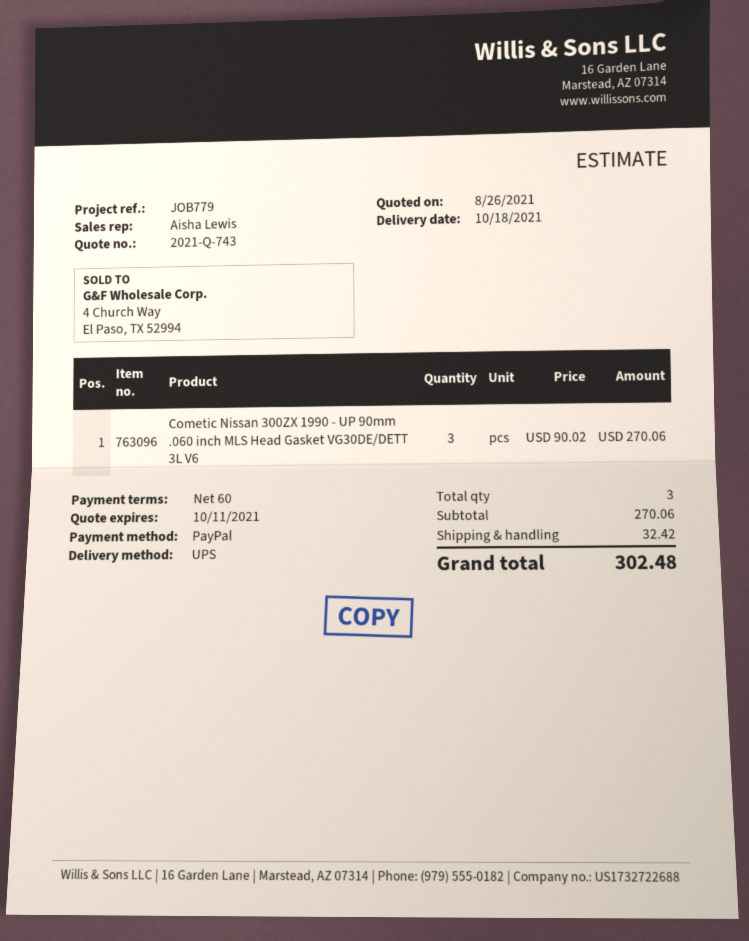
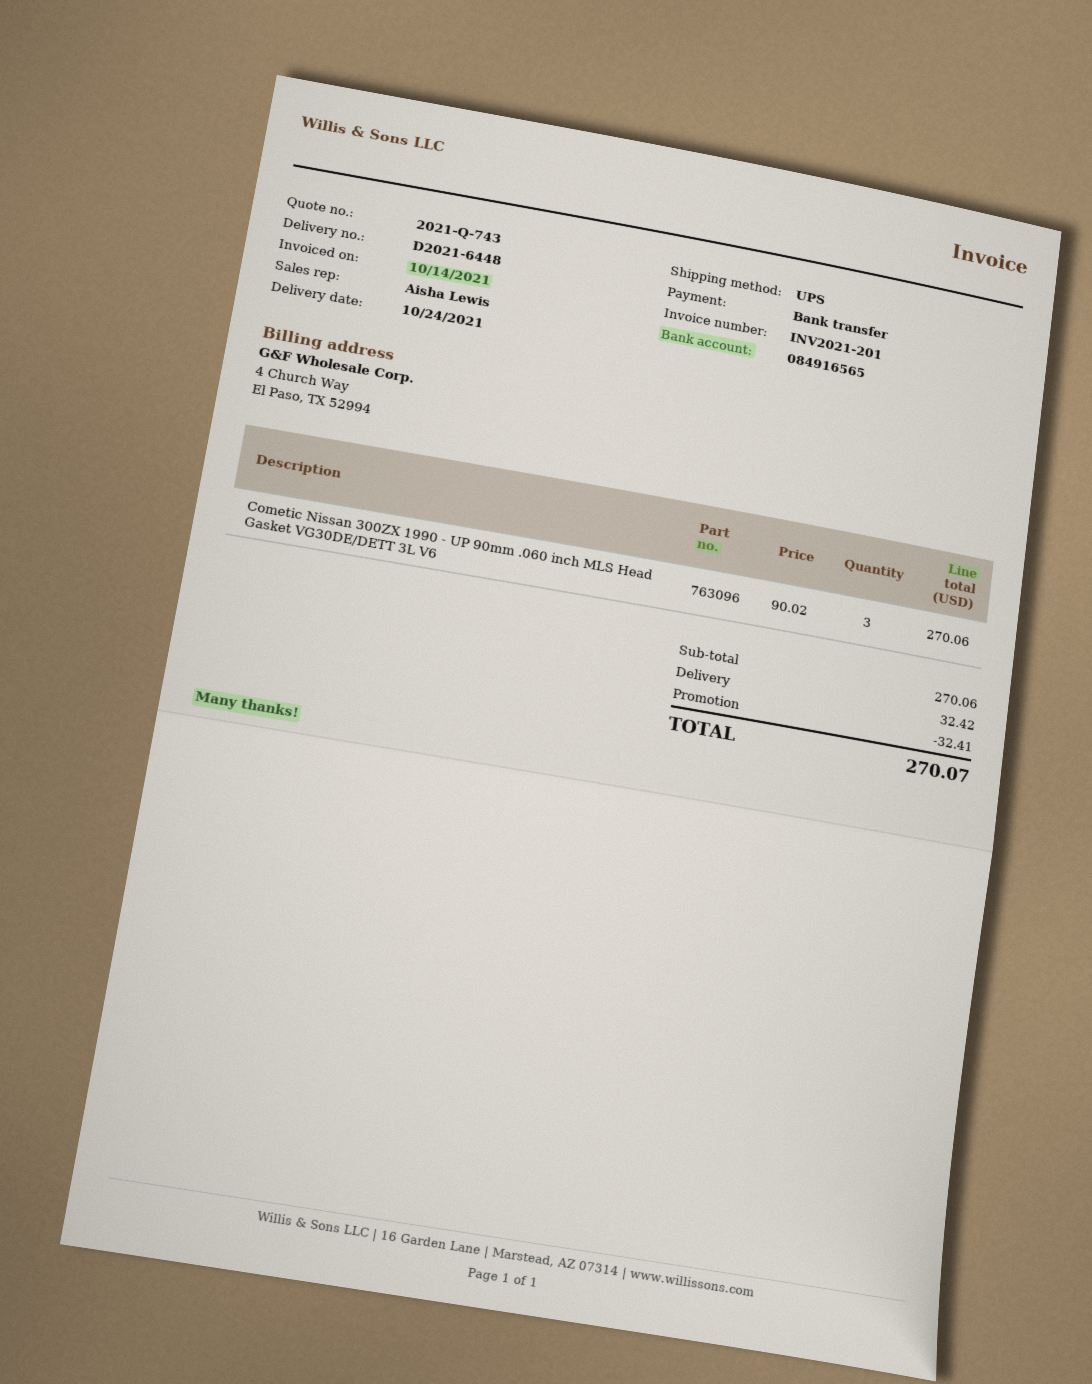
delivery date: 2021-10-18 -> 2021-10-24
payment method: PayPal -> bank transfer
discount: none -> 32.41
total: 302.48 -> 270.07

